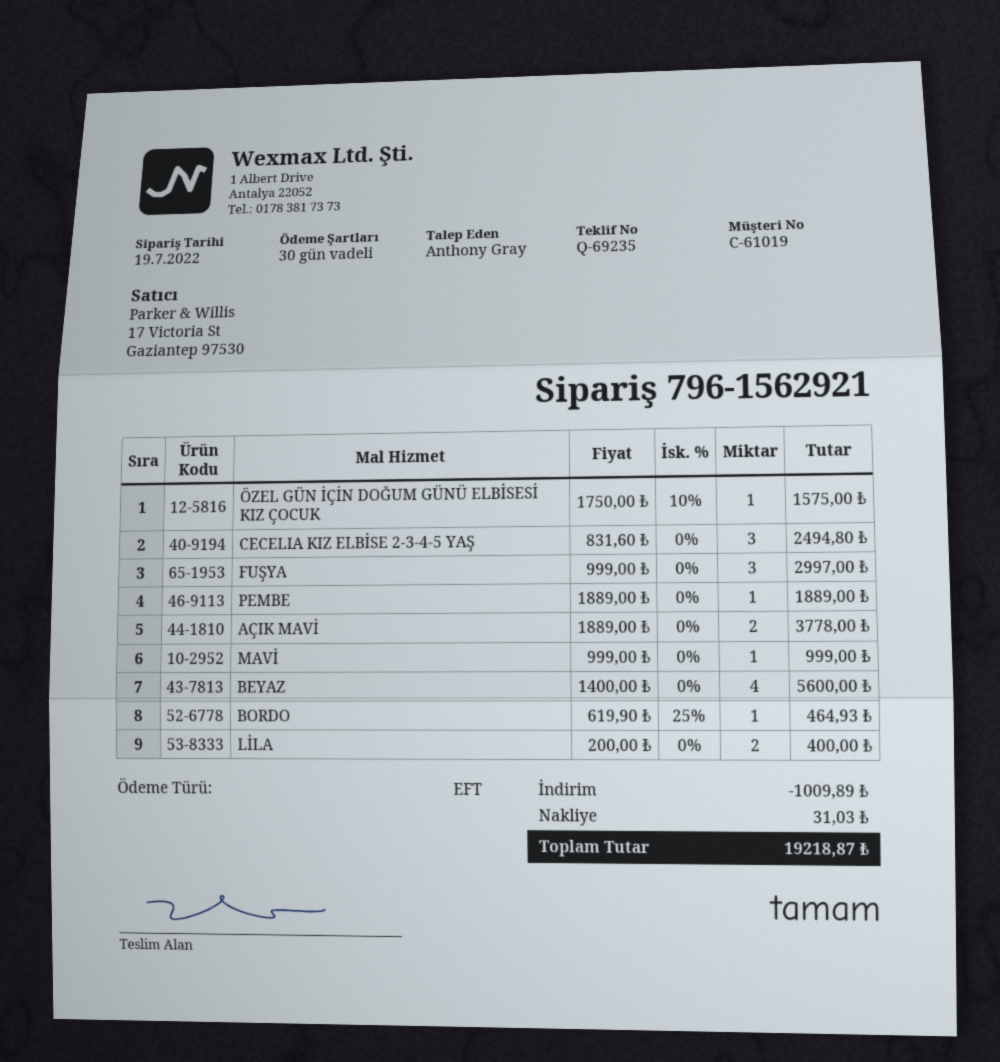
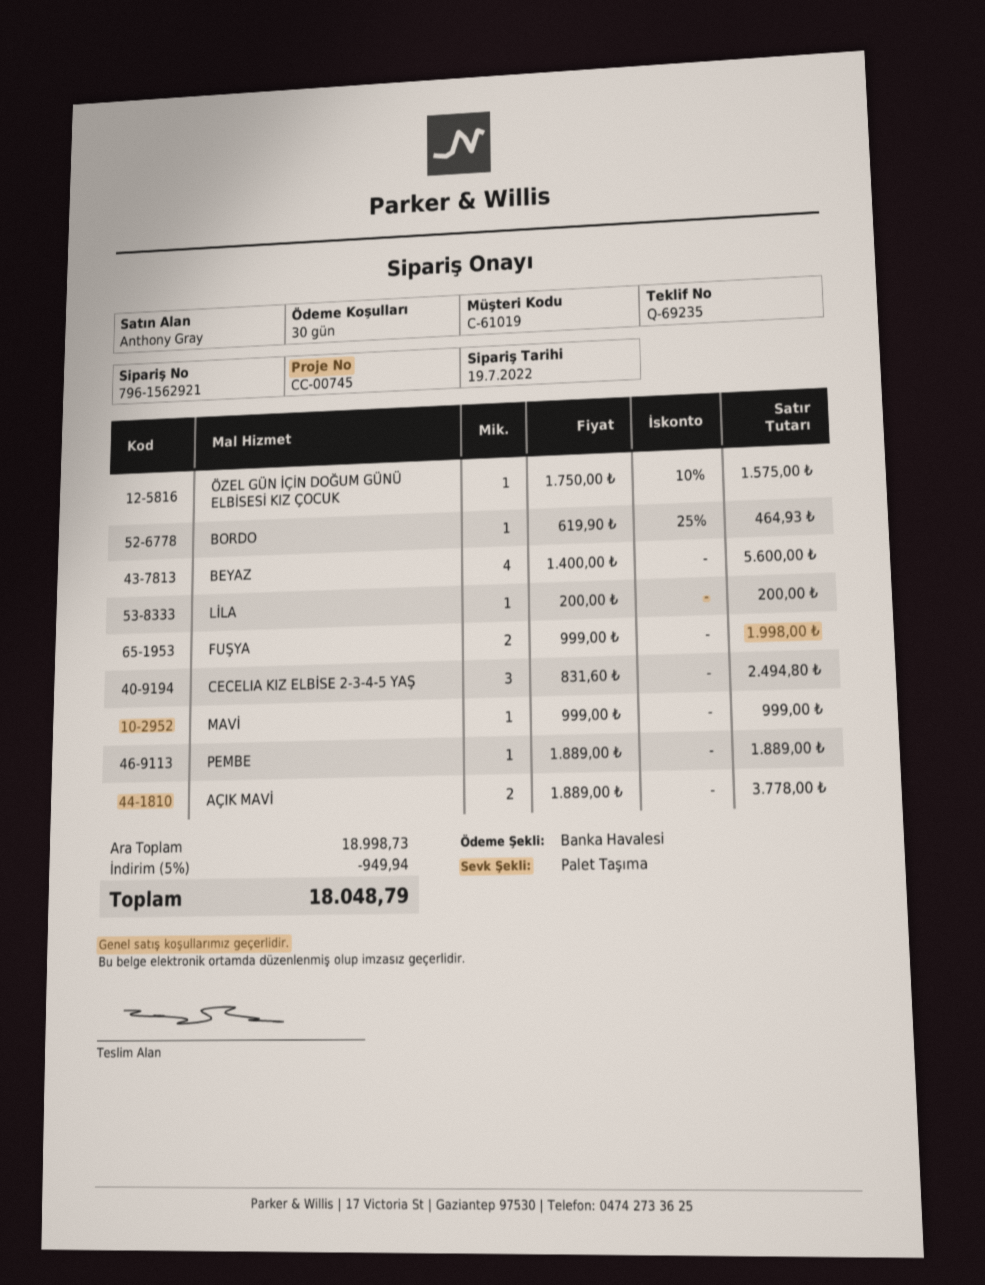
FUŞYA: 3 x 999.00 = 2997.00 -> 2 x 999.00 = 1998.00
LİLA: 2 x 200.00 = 400.00 -> 1 x 200.00 = 200.00
discount: 1009.89 -> 949.94
shipping: 31.03 -> none
total: 19218.87 -> 18048.79

